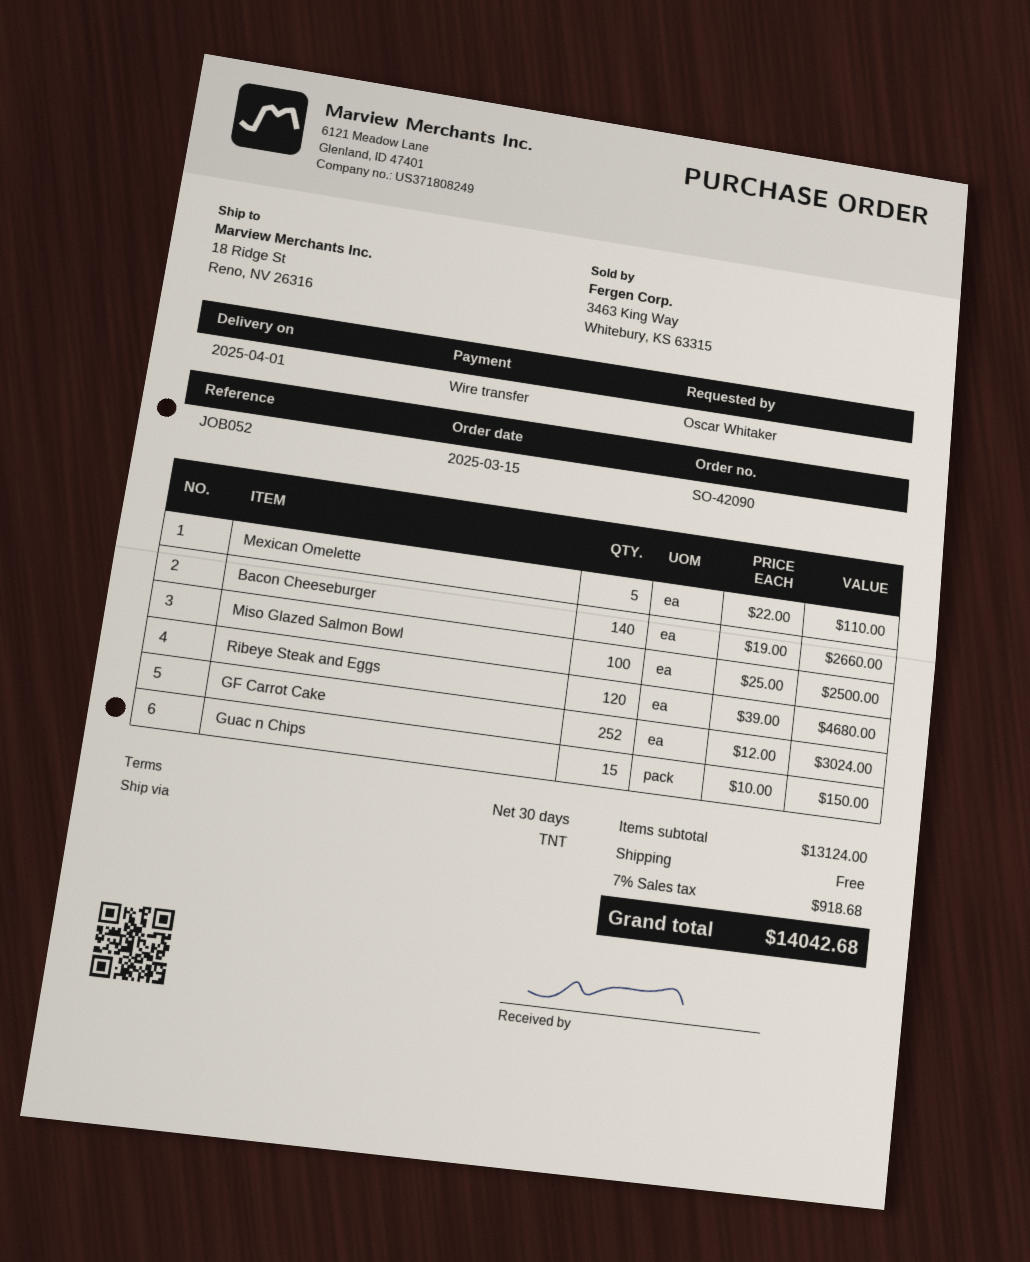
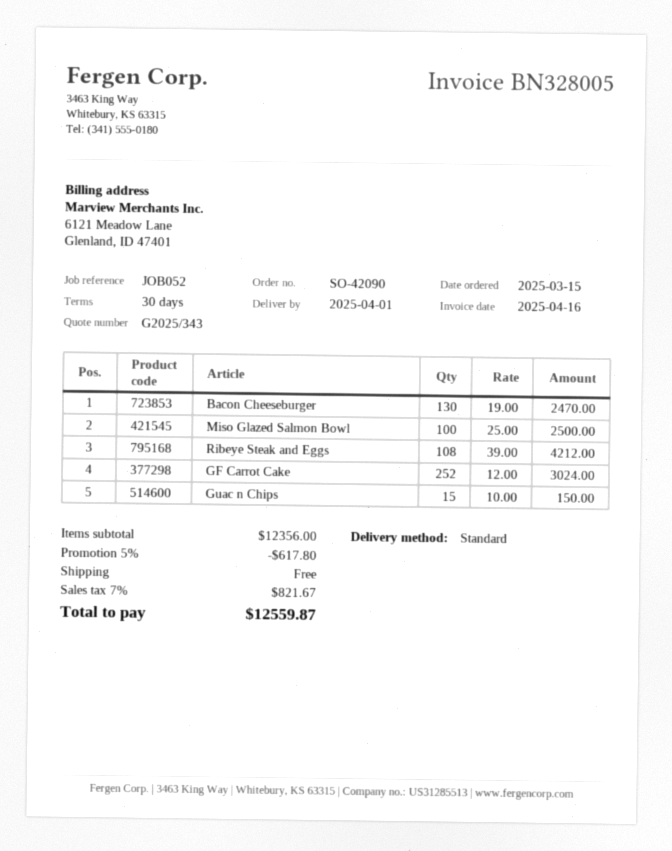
shipping method: TNT -> standard
Mexican Omelette: 5 x 22.00 = 110.00 -> none
Bacon Cheeseburger: 140 x 19.00 = 2660.00 -> 130 x 19.00 = 2470.00
Ribeye Steak and Eggs: 120 x 39.00 = 4680.00 -> 108 x 39.00 = 4212.00
subtotal: 13124.00 -> 12356.00
discount: none -> 5% = 617.80
tax: 7% = 918.68 -> 7% = 821.67
total: 14042.68 -> 12559.87

